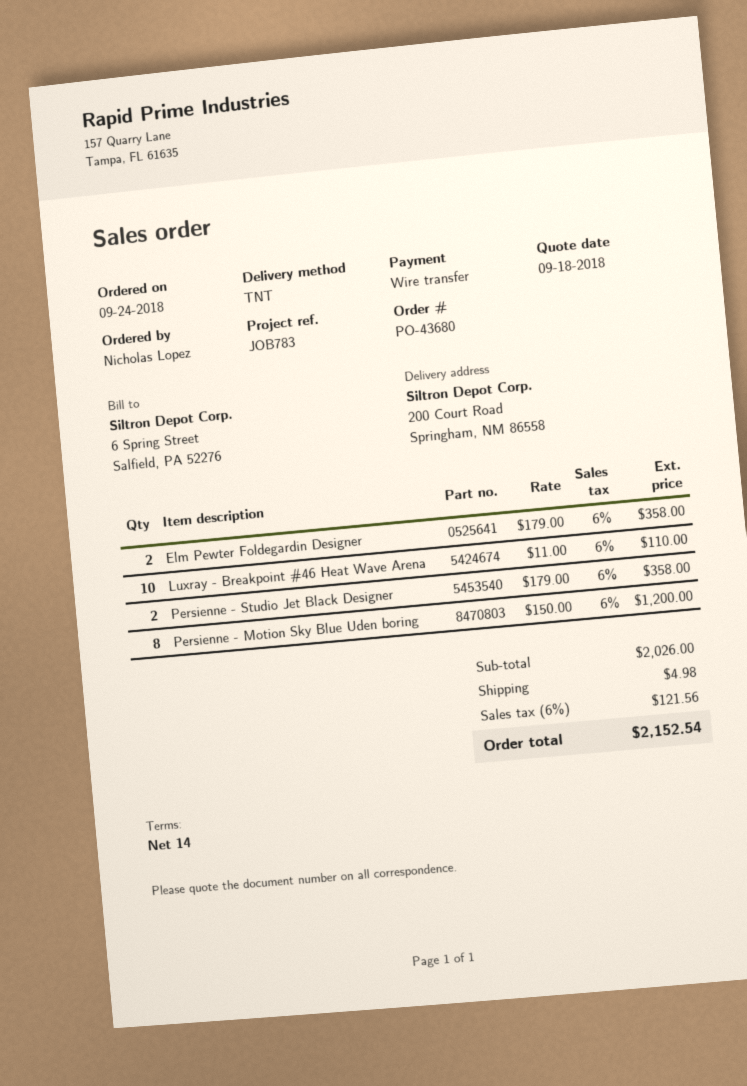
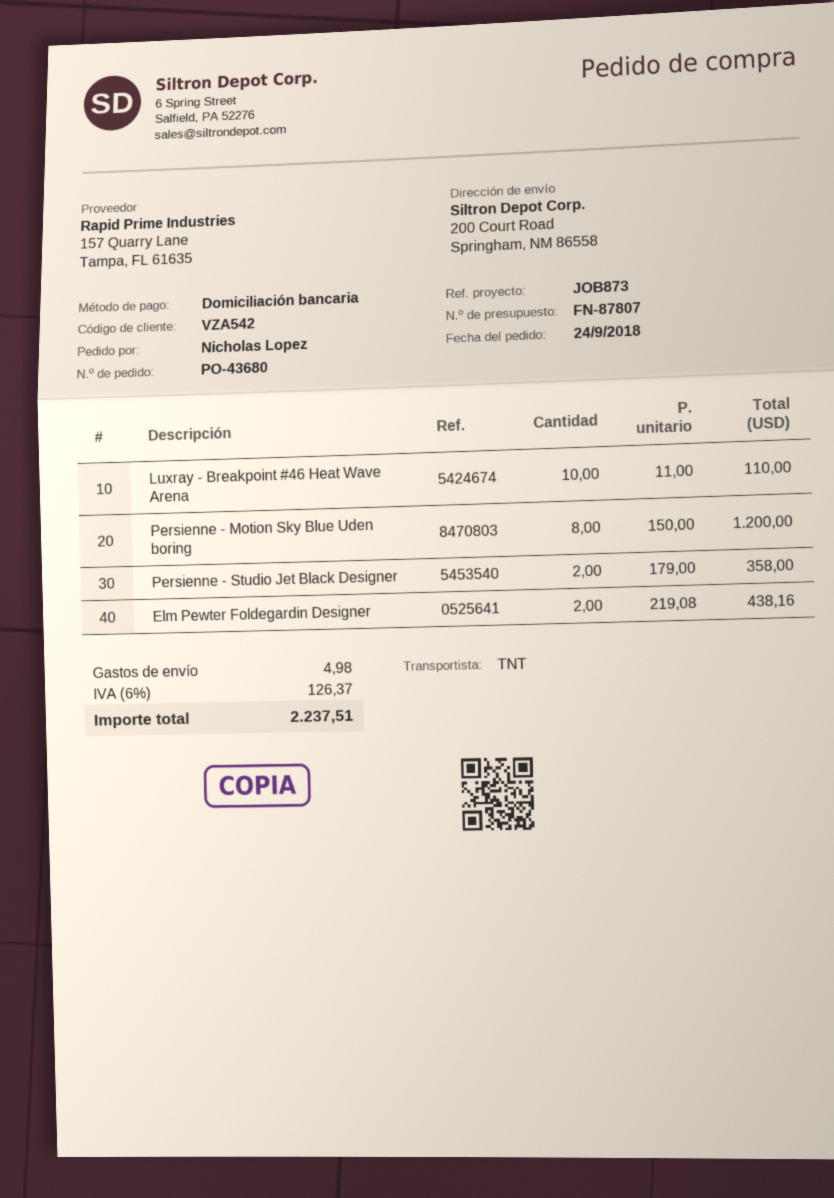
reference: JOB783 -> JOB873
payment method: bank transfer -> direct debit
Elm Pewter Foldegardin Designer: 2 x 179.00 = 358.00 -> 2 x 219.08 = 438.16
tax: 6% = 121.56 -> 6% = 126.37
total: 2152.54 -> 2237.51

